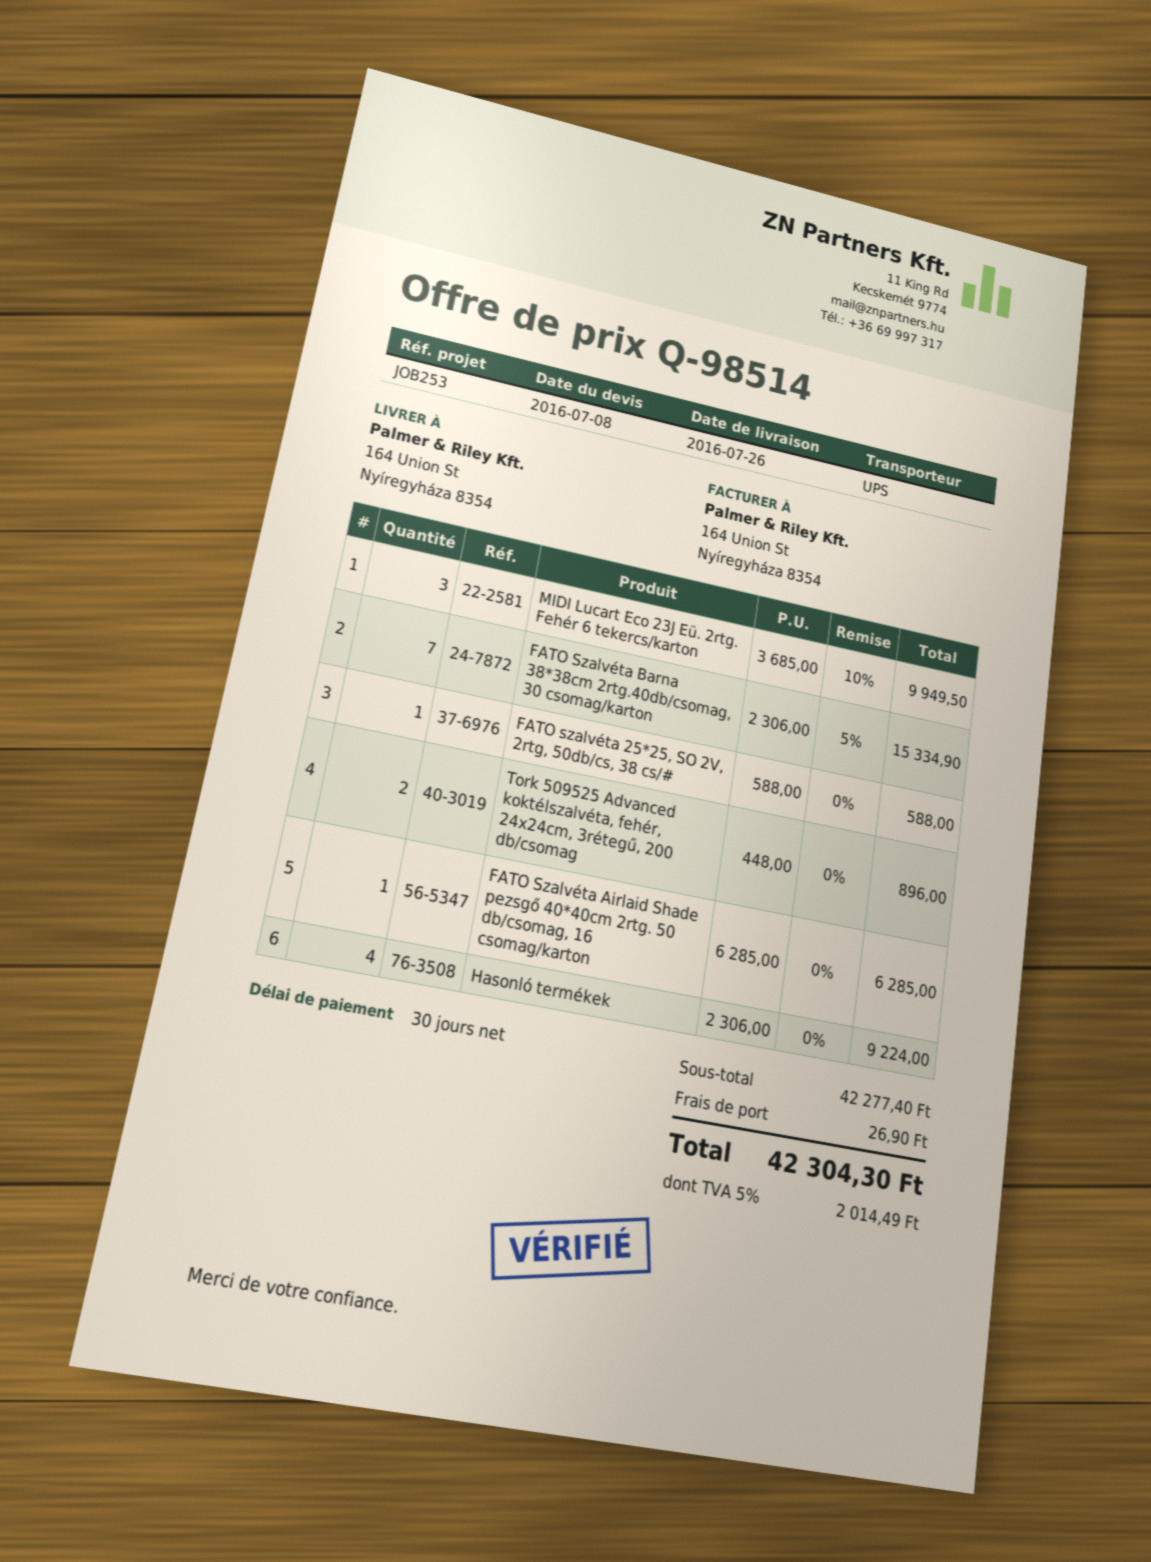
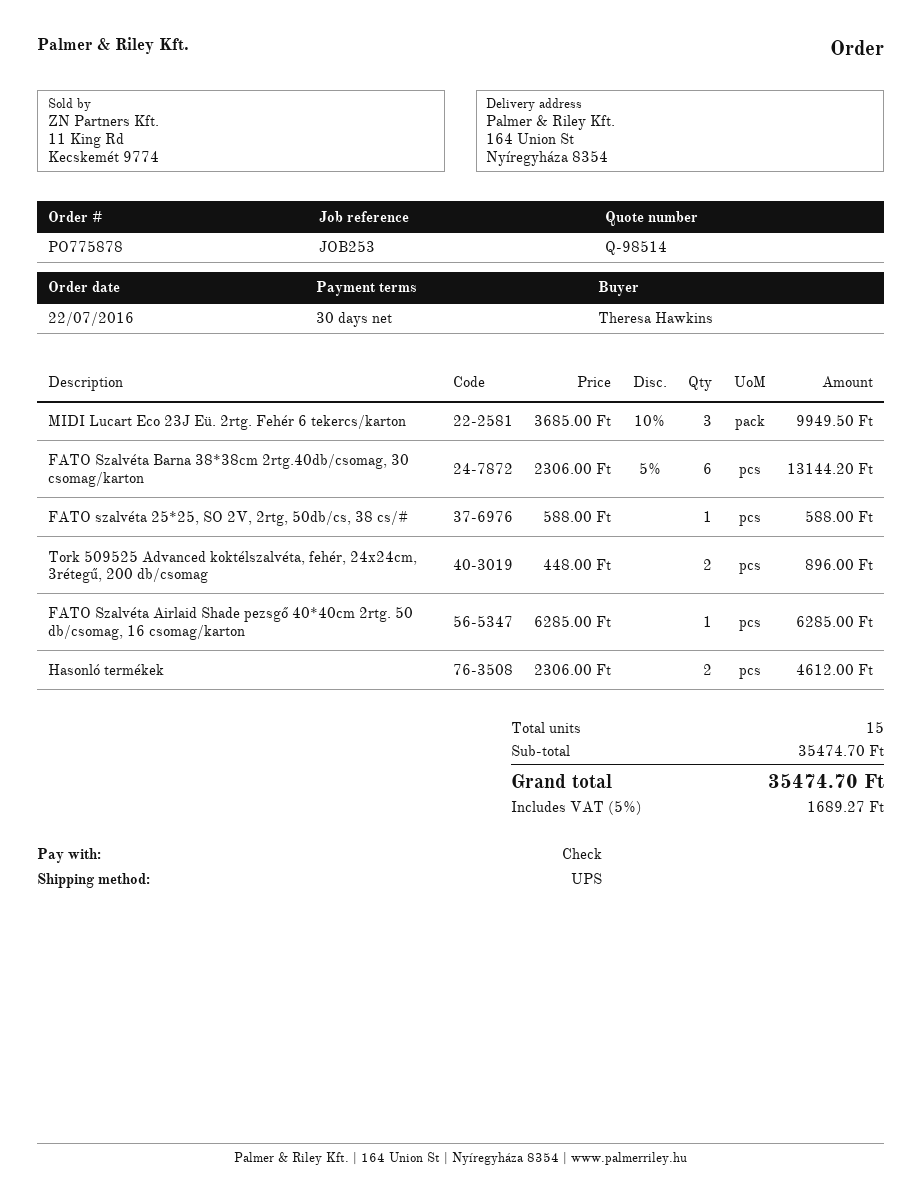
FATO Szalvéta Barna 38*38cm 2rtg.40db/csomag, 30 csomag/karton: 7 x 2306.00 - 5% = 15334.90 -> 6 x 2306.00 - 5% = 13144.20
Hasonló termékek: 4 x 2306.00 = 9224.00 -> 2 x 2306.00 = 4612.00
subtotal: 42277.40 -> 35474.70
shipping: 26.90 -> none
tax: 5% = 2014.49 -> 5% = 1689.27
total: 42304.30 -> 35474.70

